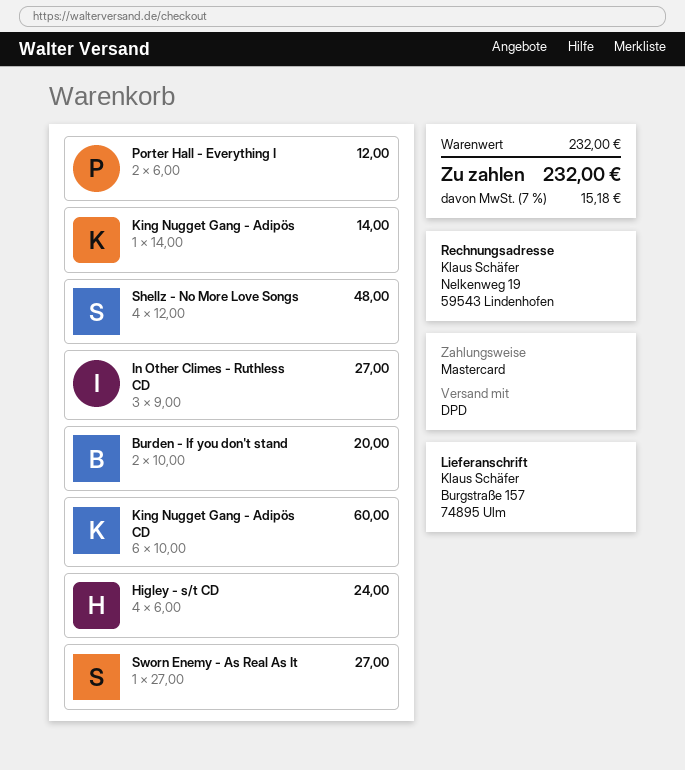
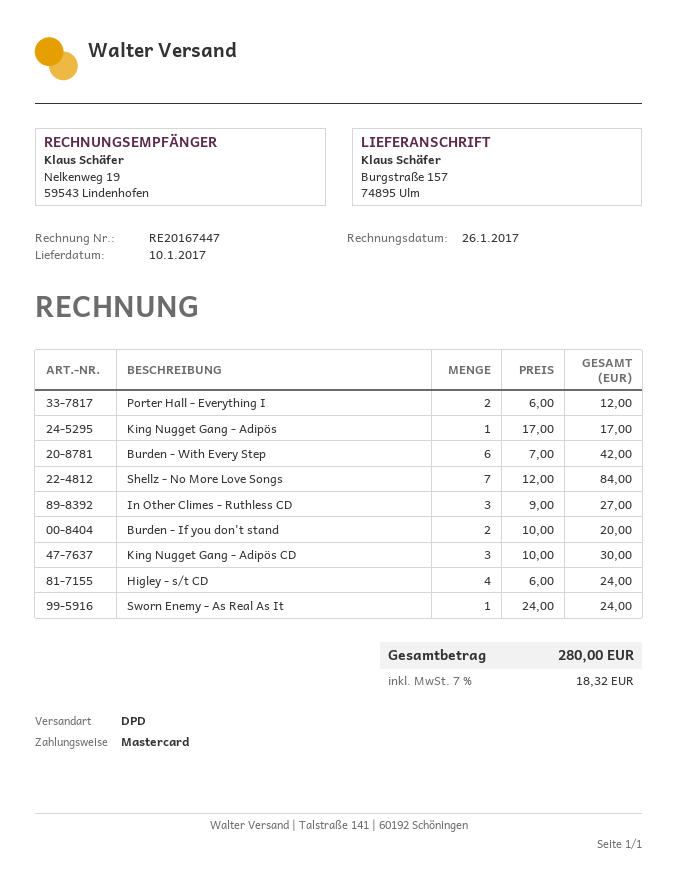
King Nugget Gang - Adipös: 1 x 14.00 = 14.00 -> 1 x 17.00 = 17.00
Shellz - No More Love Songs: 4 x 12.00 = 48.00 -> 7 x 12.00 = 84.00
King Nugget Gang - Adipös CD: 6 x 10.00 = 60.00 -> 3 x 10.00 = 30.00
Sworn Enemy - As Real As It: 1 x 27.00 = 27.00 -> 1 x 24.00 = 24.00
Burden - With Every Step: none -> 6 x 7.00 = 42.00
tax: 7% = 15.18 -> 7% = 18.32
total: 232.00 -> 280.00

